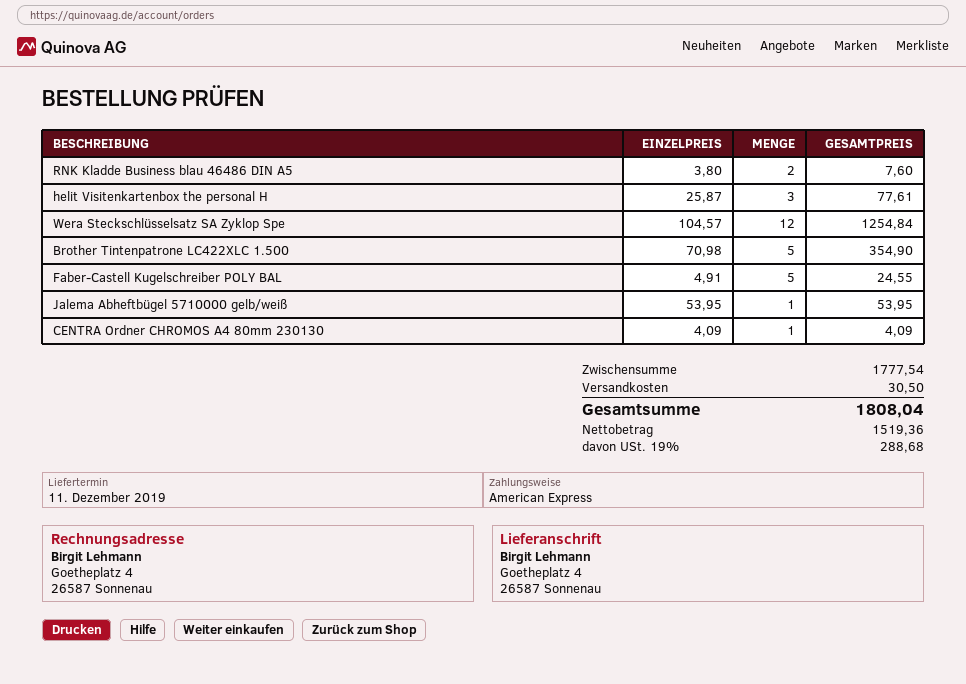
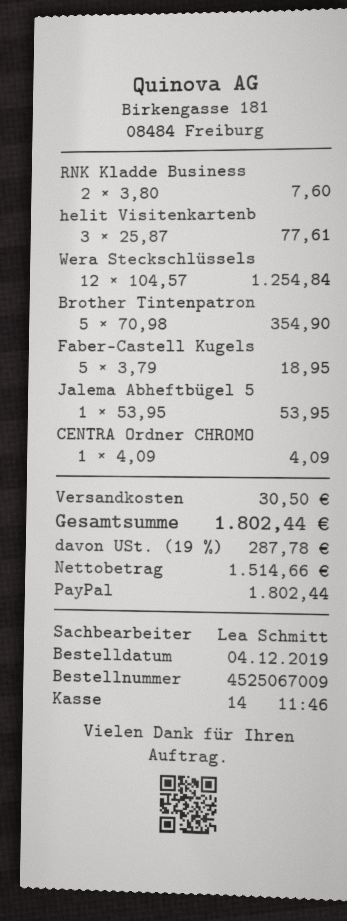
payment method: American Express -> PayPal
Faber-Castell Kugelschreiber POLY BAL: 5 x 4.91 = 24.55 -> 5 x 3.79 = 18.95
net: 1519.36 -> 1514.66
tax: 19% = 288.68 -> 19% = 287.78
total: 1808.04 -> 1802.44

